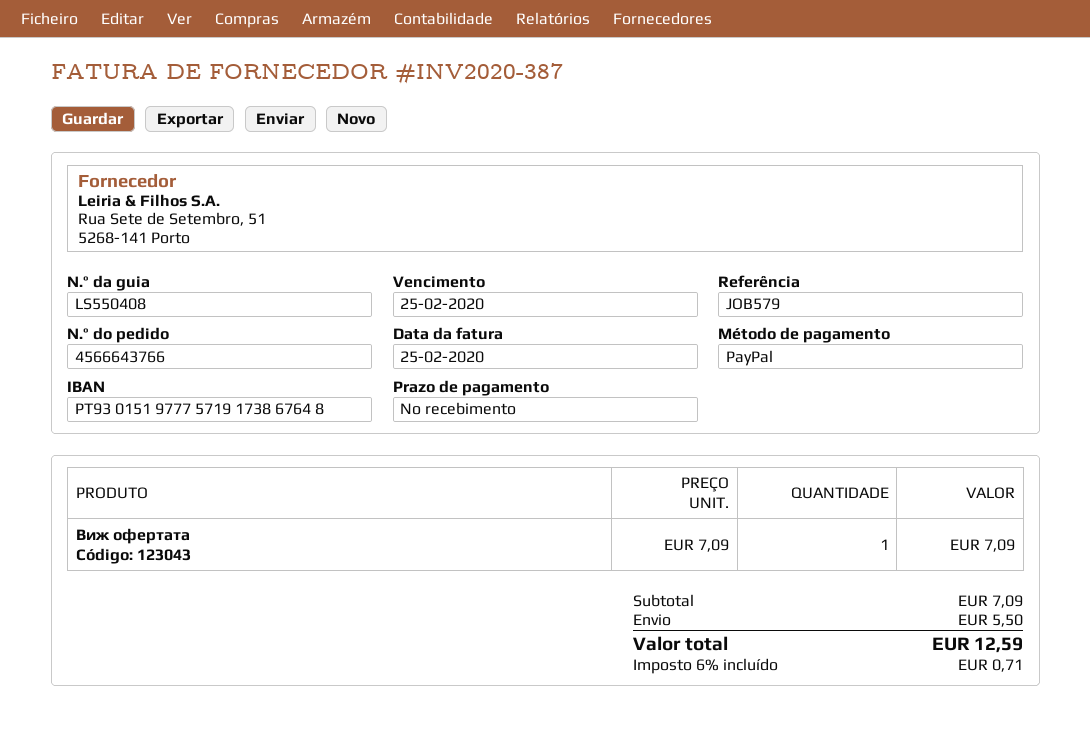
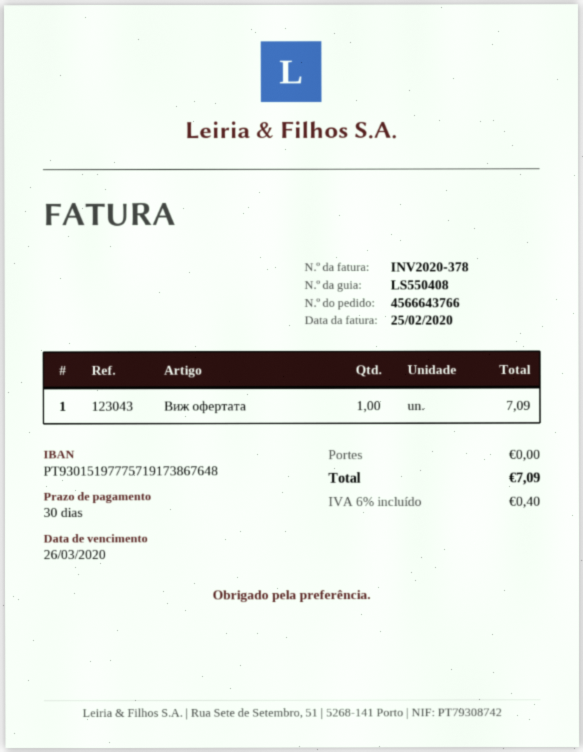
invoice number: INV2020-387 -> INV2020-378
payment terms: on receipt -> 30 days
due date: 2020-02-25 -> 2020-03-26
shipping: 5.50 -> 0.00
tax: 6% = 0.71 -> 6% = 0.40
total: 12.59 -> 7.09

